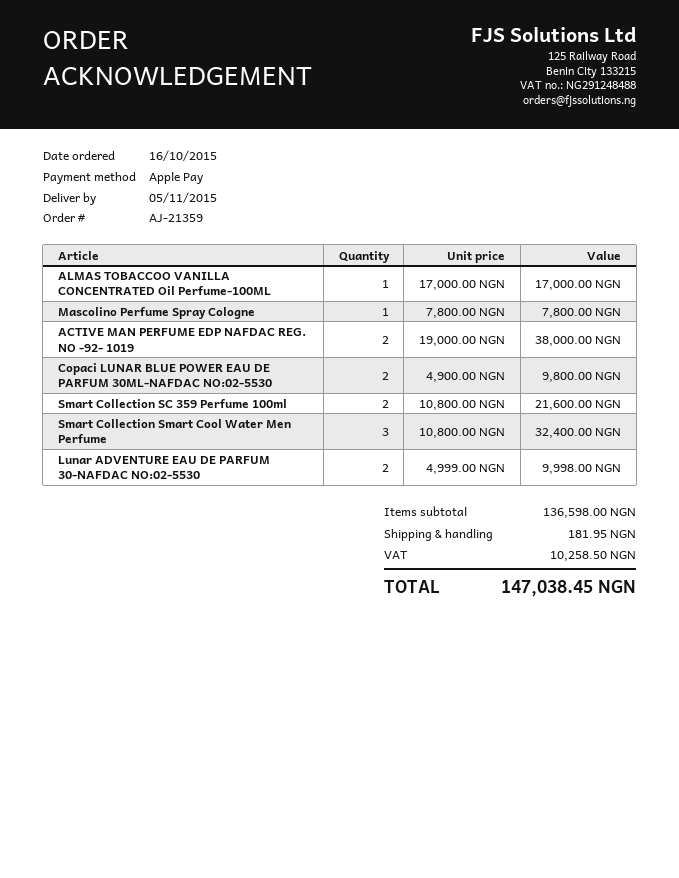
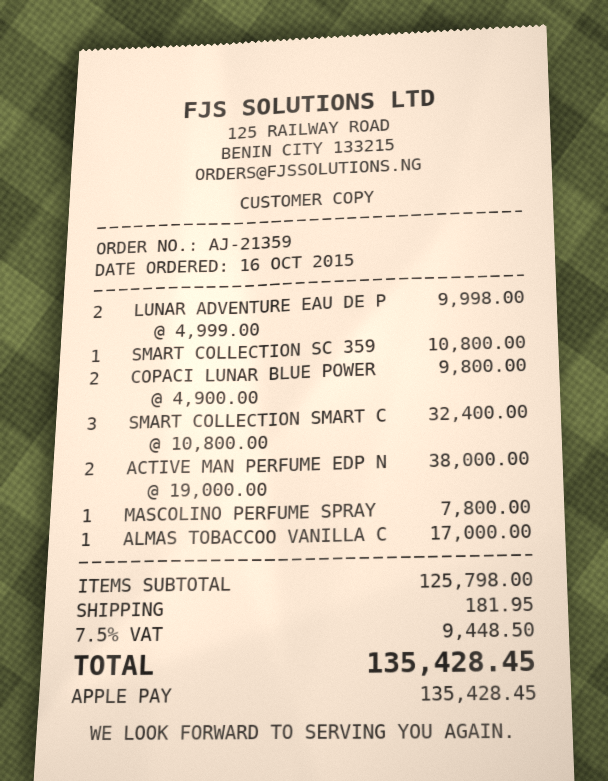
Smart Collection SC 359 Perfume 100ml: 2 x 10800.00 = 21600.00 -> 1 x 10800.00 = 10800.00
subtotal: 136598.00 -> 125798.00
tax: 10258.50 -> 9448.50
total: 147038.45 -> 135428.45

